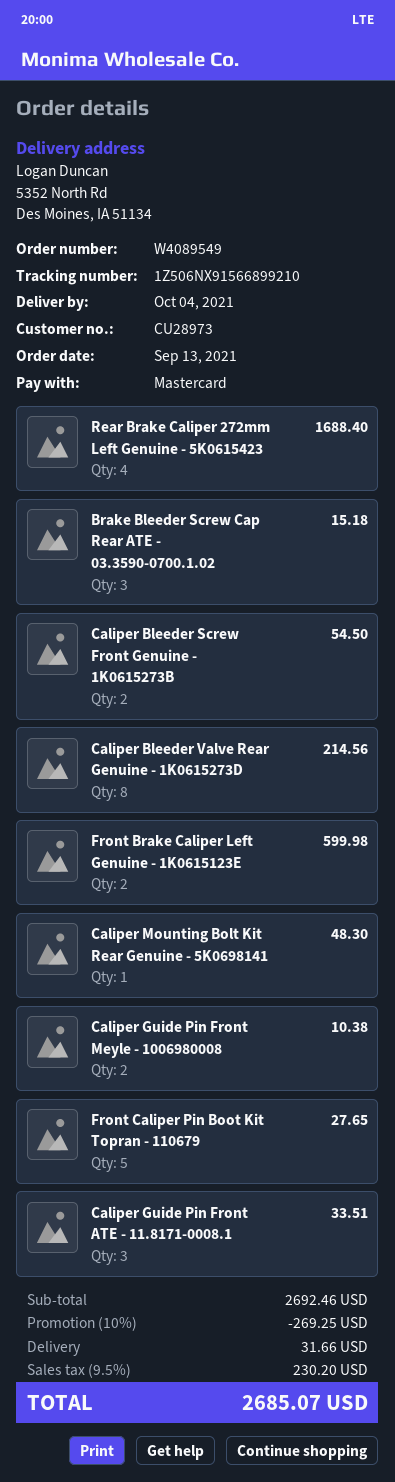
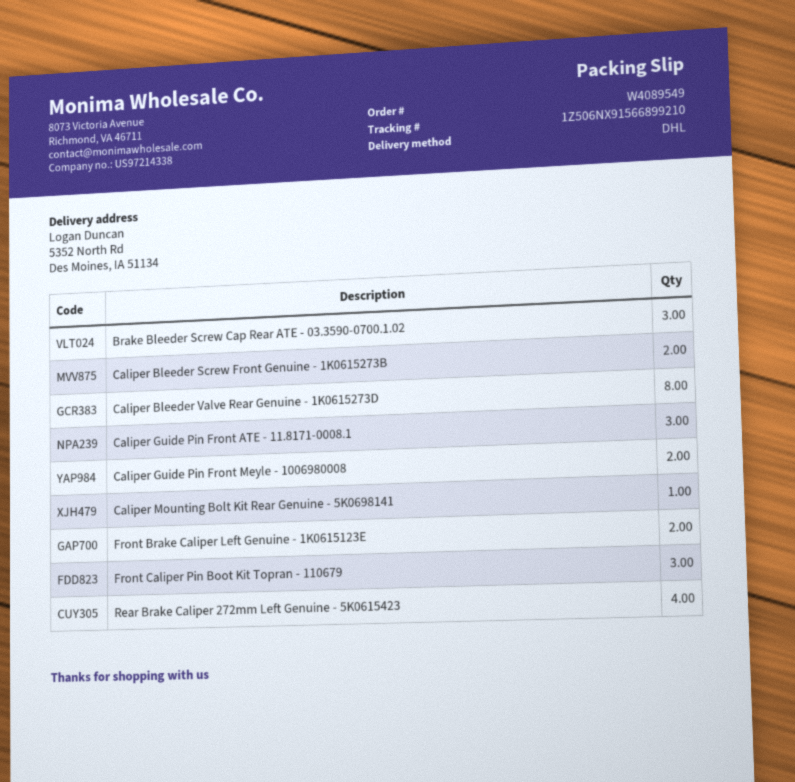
Front Caliper Pin Boot Kit Topran - 110679: 5 -> 3

